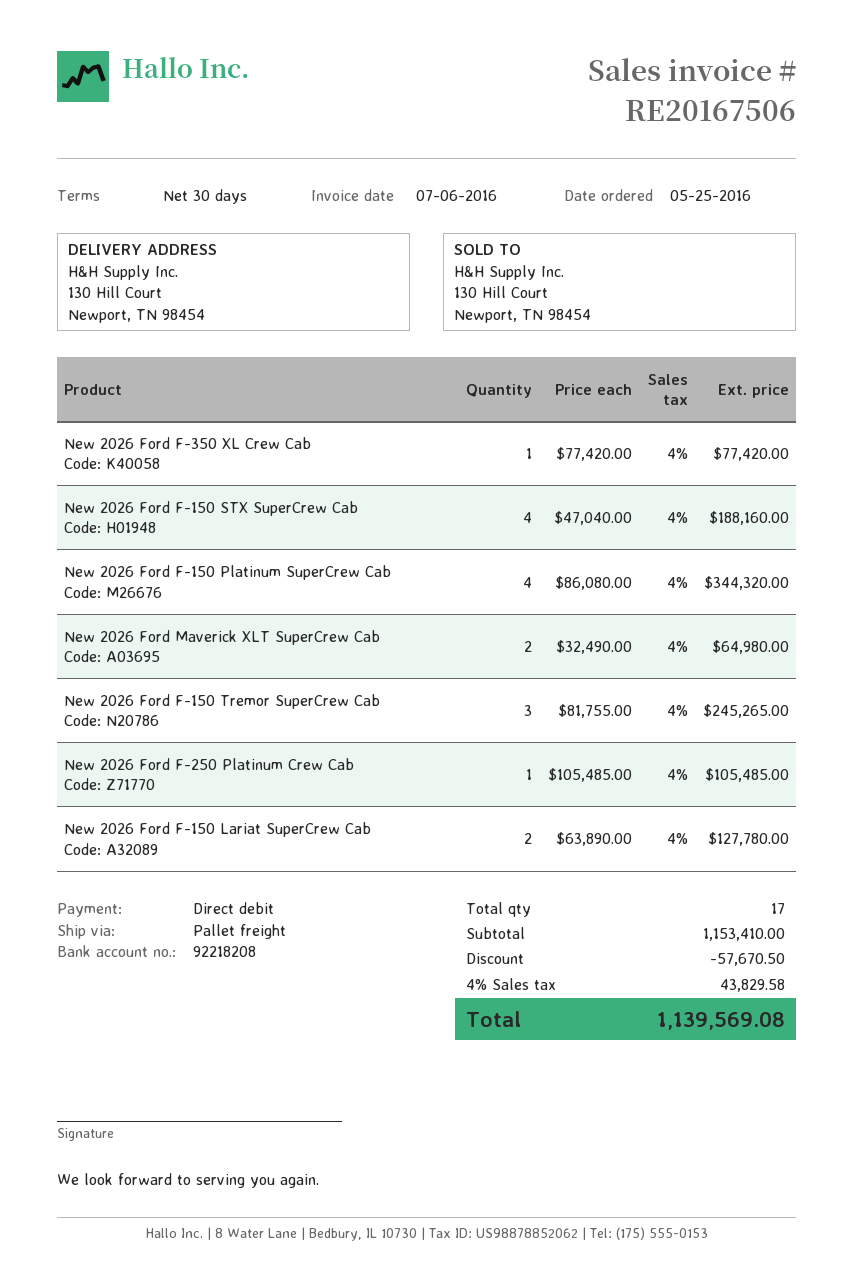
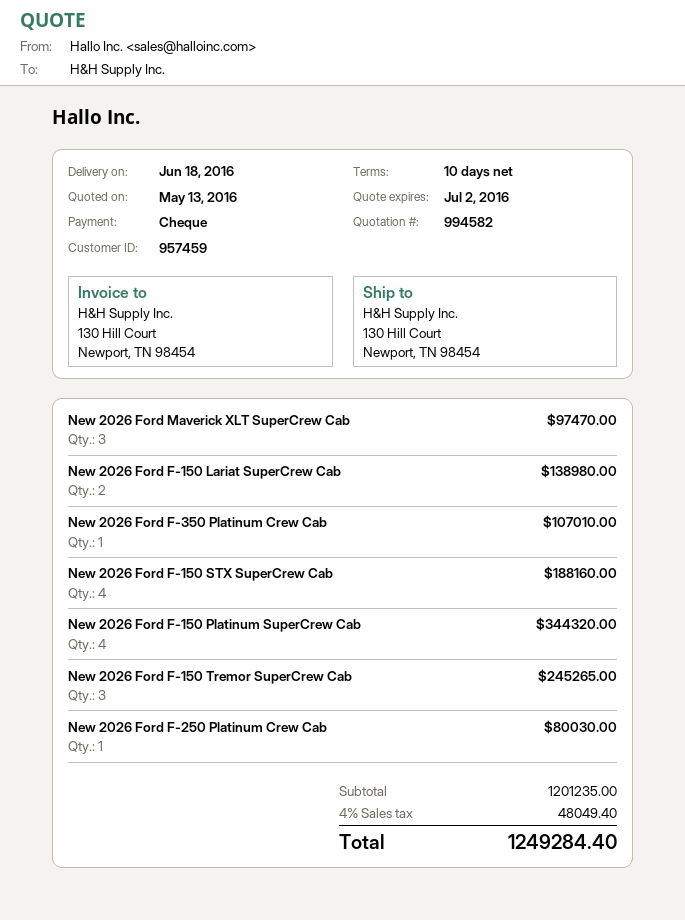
payment terms: 30 days -> 10 days
payment method: direct debit -> cheque
New 2026 Ford F-350 XL Crew Cab: 1 for 77420.00 -> none
New 2026 Ford Maverick XLT SuperCrew Cab: 2 for 64980.00 -> 3 for 97470.00
New 2026 Ford F-250 Platinum Crew Cab: 1 for 105485.00 -> 1 for 80030.00
New 2026 Ford F-150 Lariat SuperCrew Cab: 2 for 127780.00 -> 2 for 138980.00
New 2026 Ford F-350 Platinum Crew Cab: none -> 1 for 107010.00
subtotal: 1153410.00 -> 1201235.00
discount: 57670.50 -> none
tax: 4% = 43829.58 -> 4% = 48049.40
total: 1139569.08 -> 1249284.40

